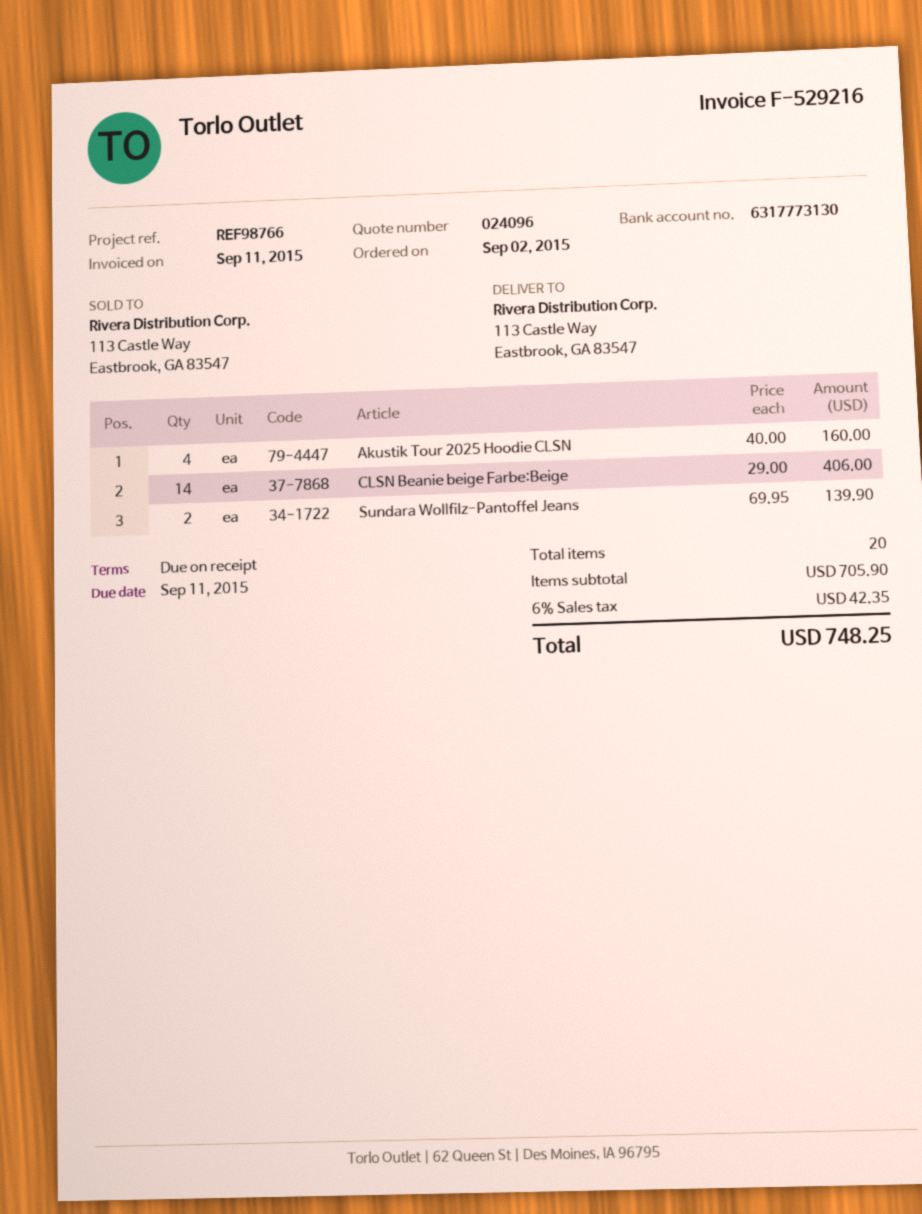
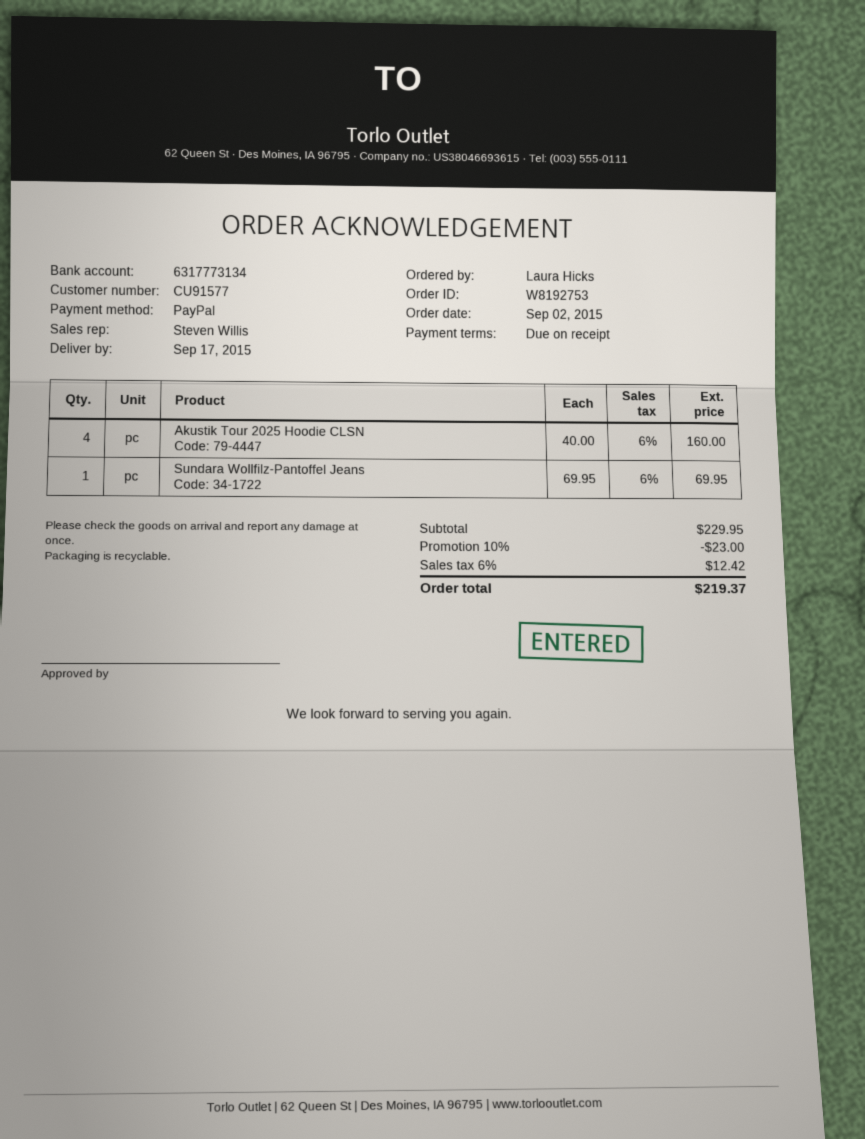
bank account: 6317773130 -> 6317773134
CLSN Beanie beige Farbe:Beige: 14 x 29.00 = 406.00 -> none
Sundara Wollfilz-Pantoffel Jeans: 2 x 69.95 = 139.90 -> 1 x 69.95 = 69.95
subtotal: 705.90 -> 229.95
discount: none -> 10% = 23.00
tax: 6% = 42.35 -> 6% = 12.42
total: 748.25 -> 219.37

